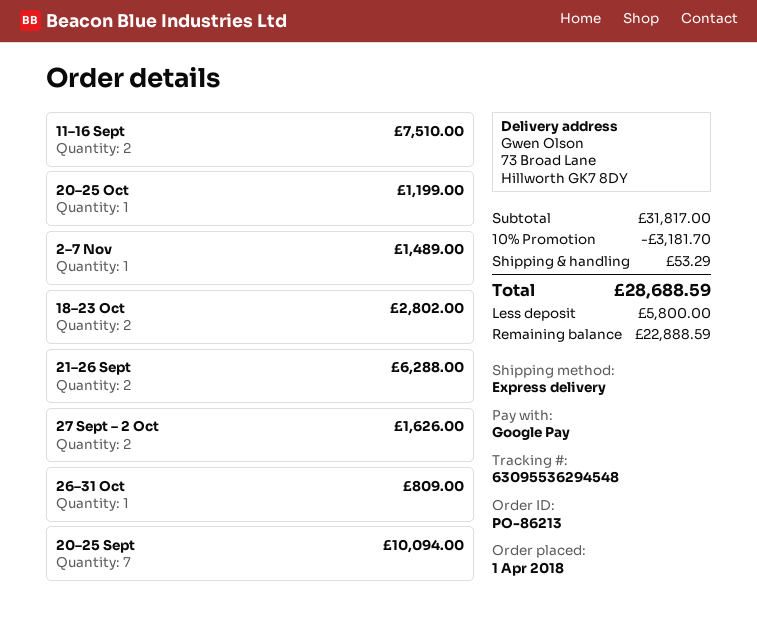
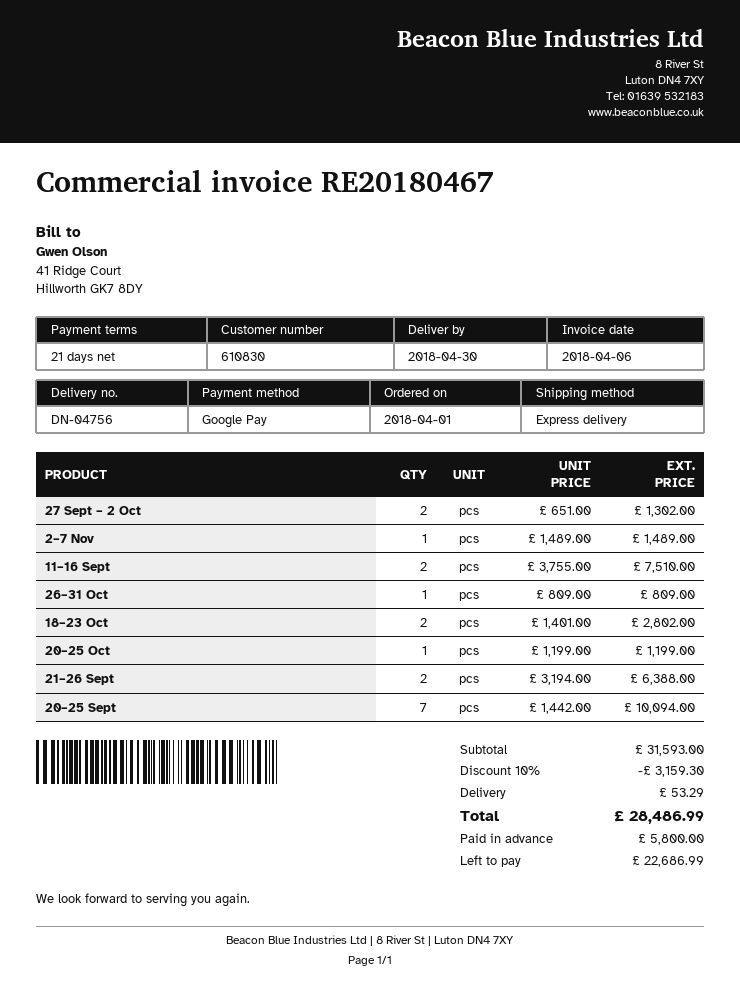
21–26 Sept: 2 for 6288.00 -> 2 for 6388.00
27 Sept – 2 Oct: 2 for 1626.00 -> 2 for 1302.00
subtotal: 31817.00 -> 31593.00
discount: 10% = 3181.70 -> 10% = 3159.30
total: 28688.59 -> 28486.99
balance: 22888.59 -> 22686.99

